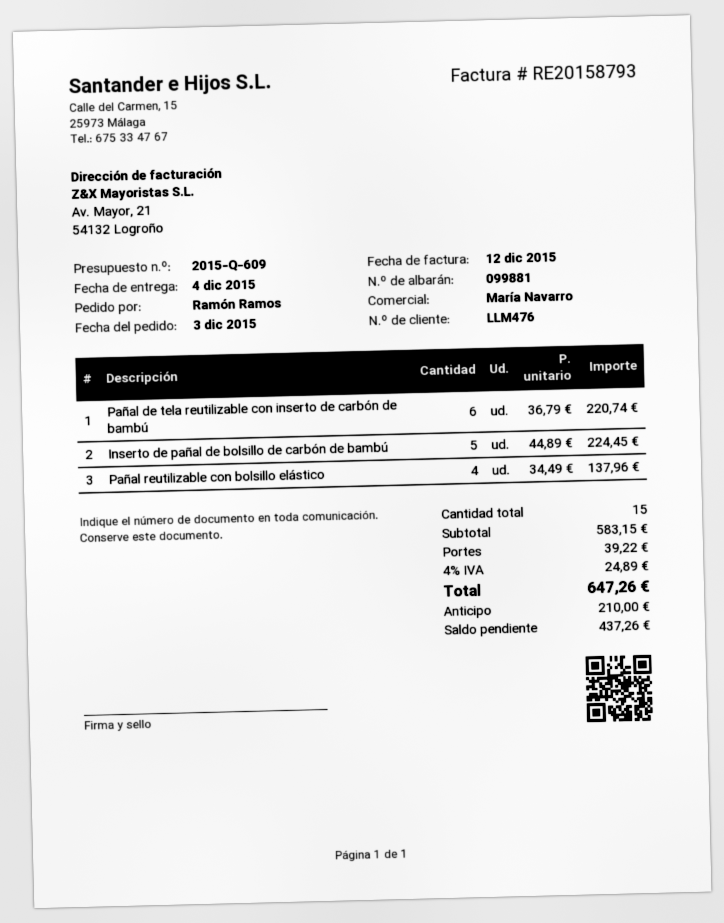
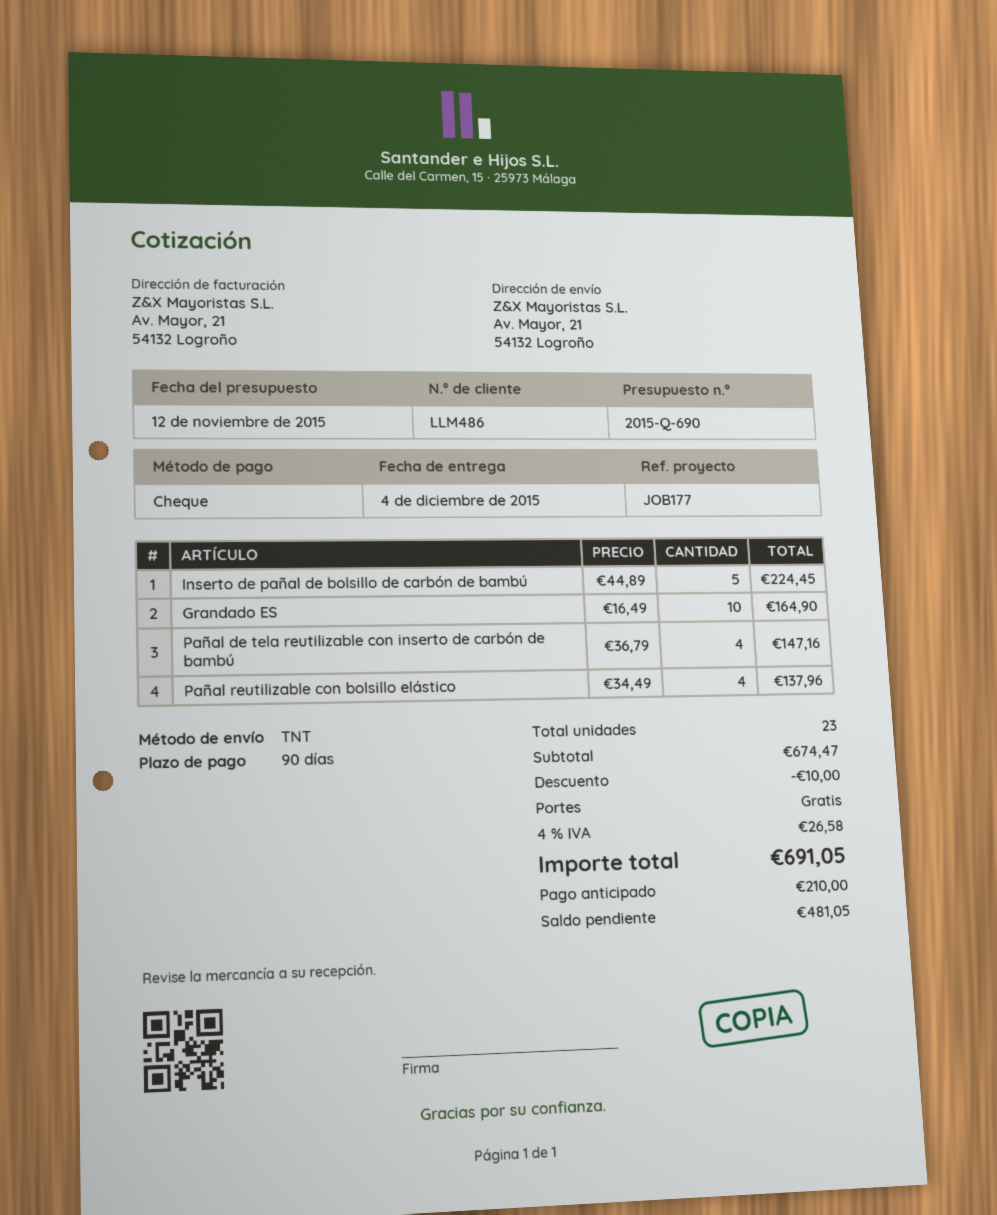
quote number: 2015-Q-609 -> 2015-Q-690
customer number: LLM476 -> LLM486
Pañal de tela reutilizable con inserto de carbón de bambú: 6 x 36.79 = 220.74 -> 4 x 36.79 = 147.16
Grandado ES: none -> 10 x 16.49 = 164.90
total quantity: 15 -> 23
subtotal: 583.15 -> 674.47
discount: none -> 10.00
shipping: 39.22 -> 0.00
tax: 4% = 24.89 -> 4% = 26.58
total: 647.26 -> 691.05
balance: 437.26 -> 481.05

